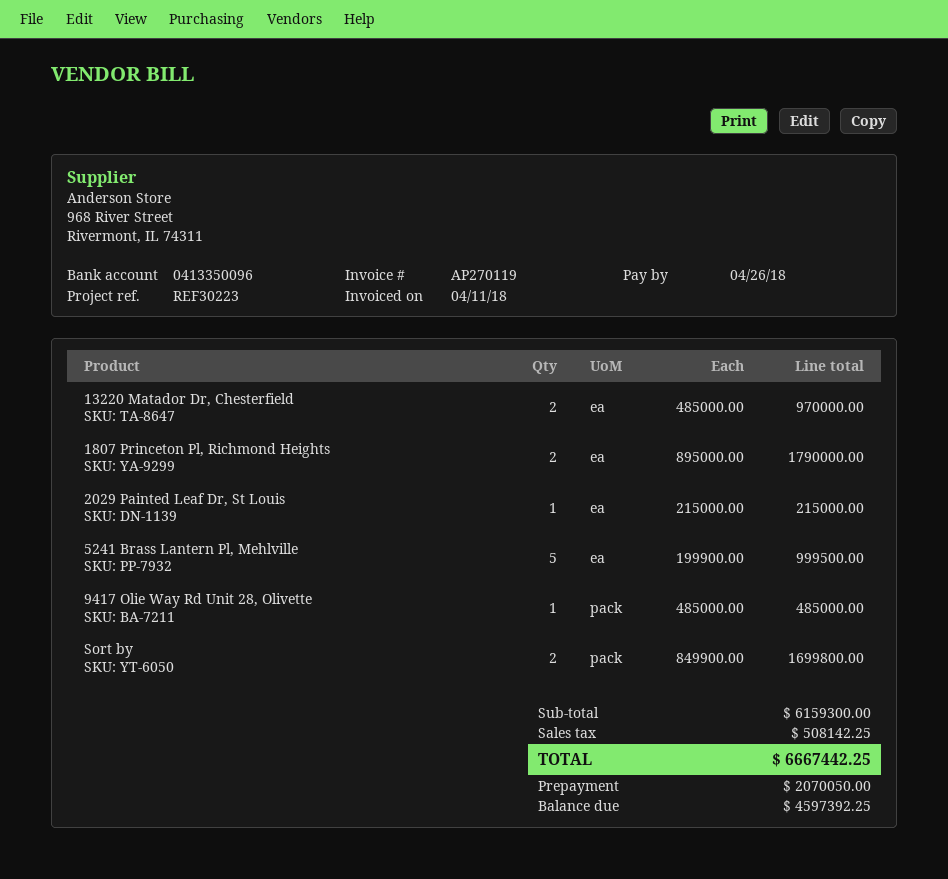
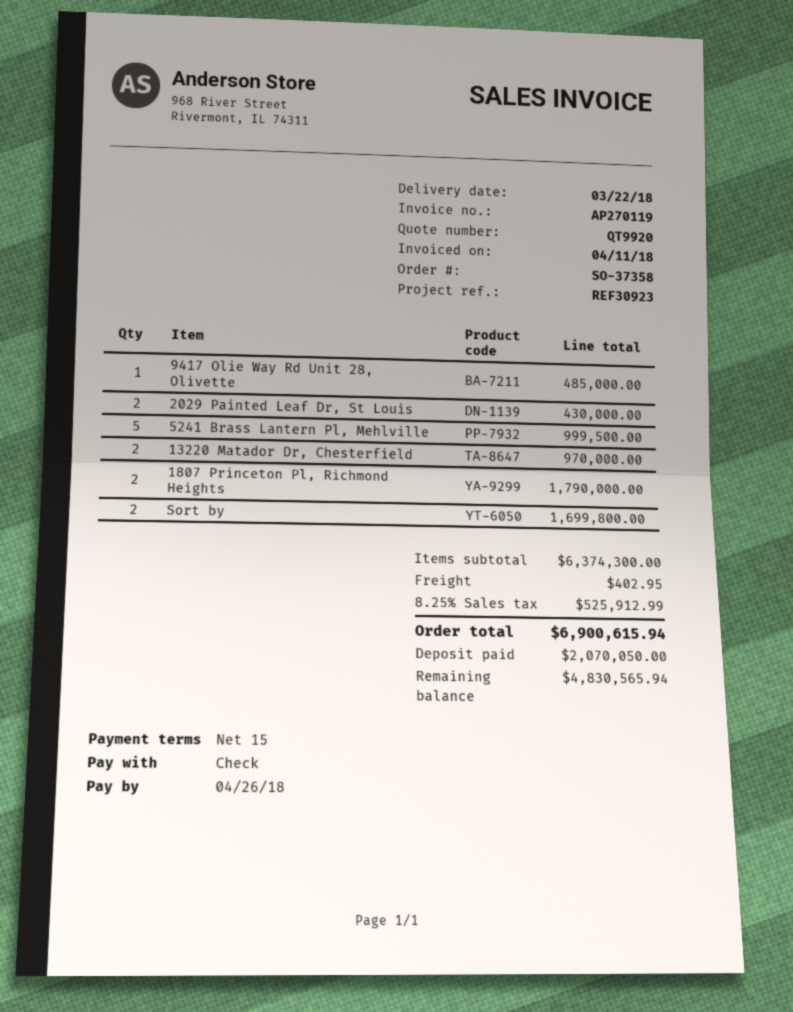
reference: REF30223 -> REF30923
2029 Painted Leaf Dr, St Louis: 1 for 215000.00 -> 2 for 430000.00
subtotal: 6159300.00 -> 6374300.00
shipping: none -> 402.95
tax: 508142.25 -> 525912.99
total: 6667442.25 -> 6900615.94
balance: 4597392.25 -> 4830565.94

